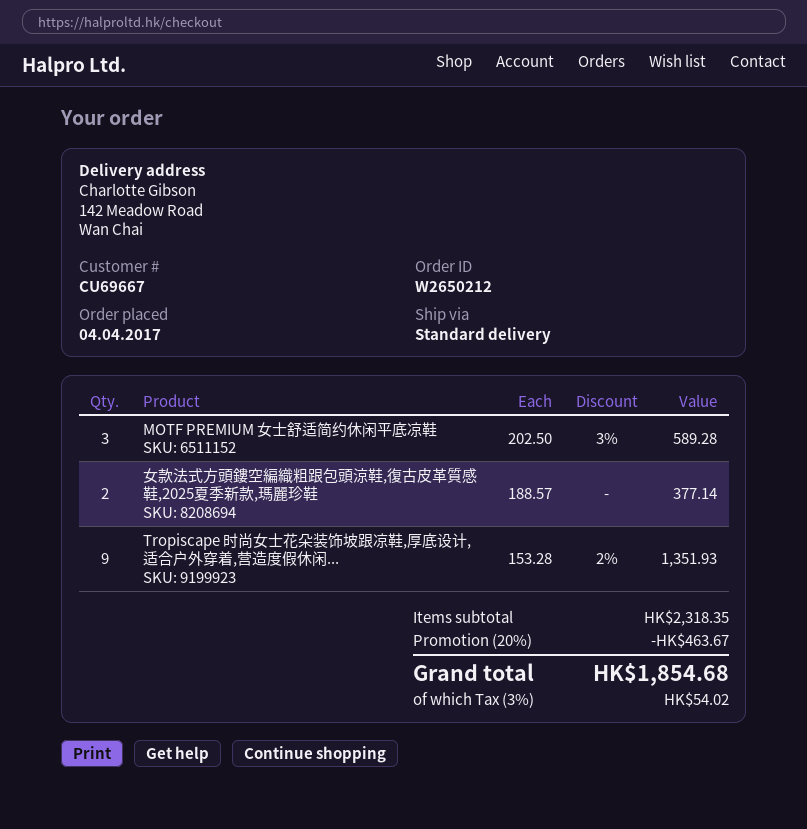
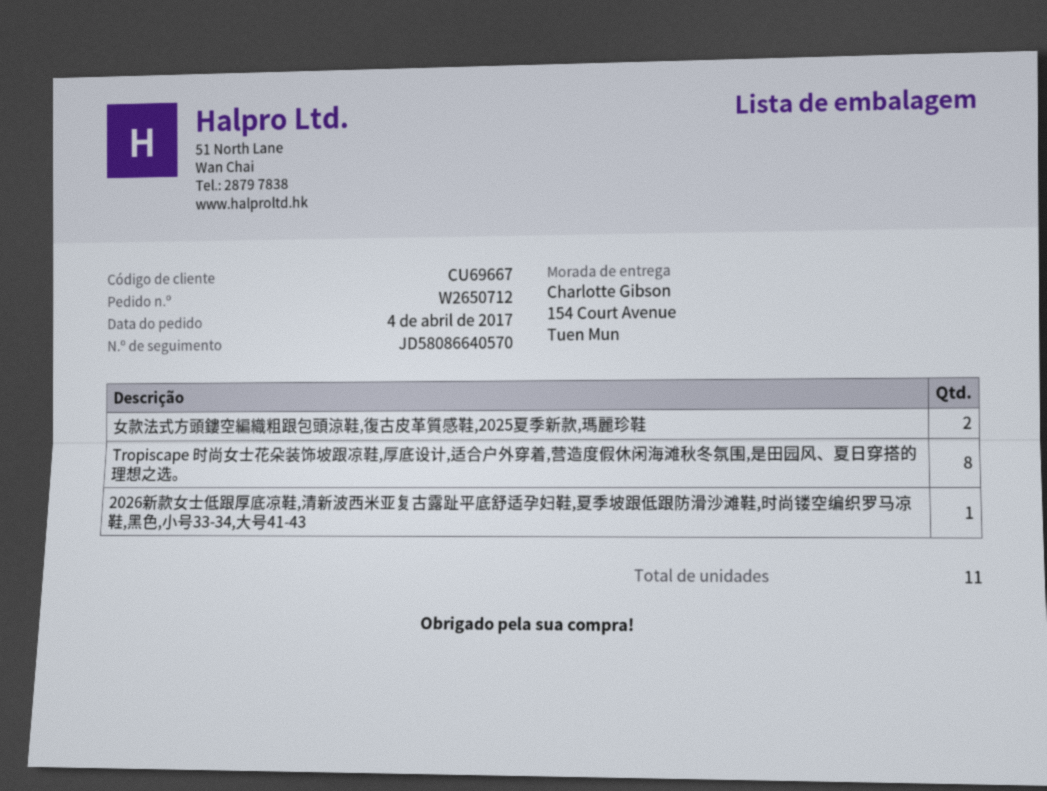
order number: W2650212 -> W2650712
ship to: 142 Meadow Road, Wan Chai -> 154 Court Avenue, Tuen Mun
MOTF PREMIUM 女士舒适简约休闲平底凉鞋: 3 -> none
Tropiscape 时尚女士花朵装饰坡跟凉鞋,厚底设计,适合户外穿着,营造度假休闲...: 9 -> 8
2026新款女士低跟厚底凉鞋,清新波西米亚复古露趾平底舒适孕妇鞋,夏季坡跟低跟防滑沙滩鞋,时尚镂空编织罗马凉鞋,黑色,小号33-34,大号41-43: none -> 1

